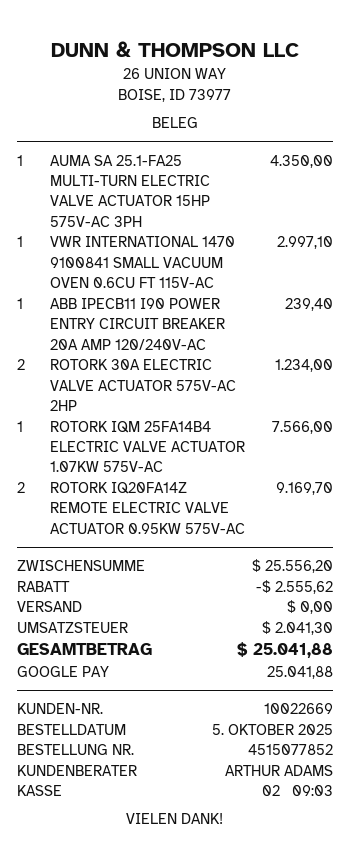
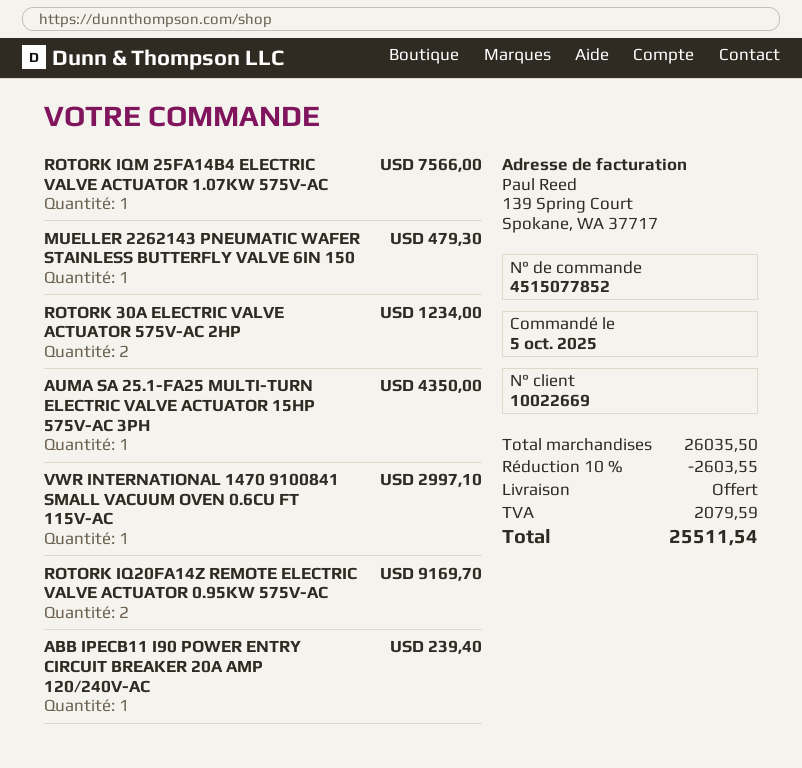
MUELLER 2262143 PNEUMATIC WAFER STAINLESS BUTTERFLY VALVE 6IN 150: none -> 1 for 479.30
subtotal: 25556.20 -> 26035.50
discount: 2555.62 -> 2603.55
tax: 2041.30 -> 2079.59
total: 25041.88 -> 25511.54

